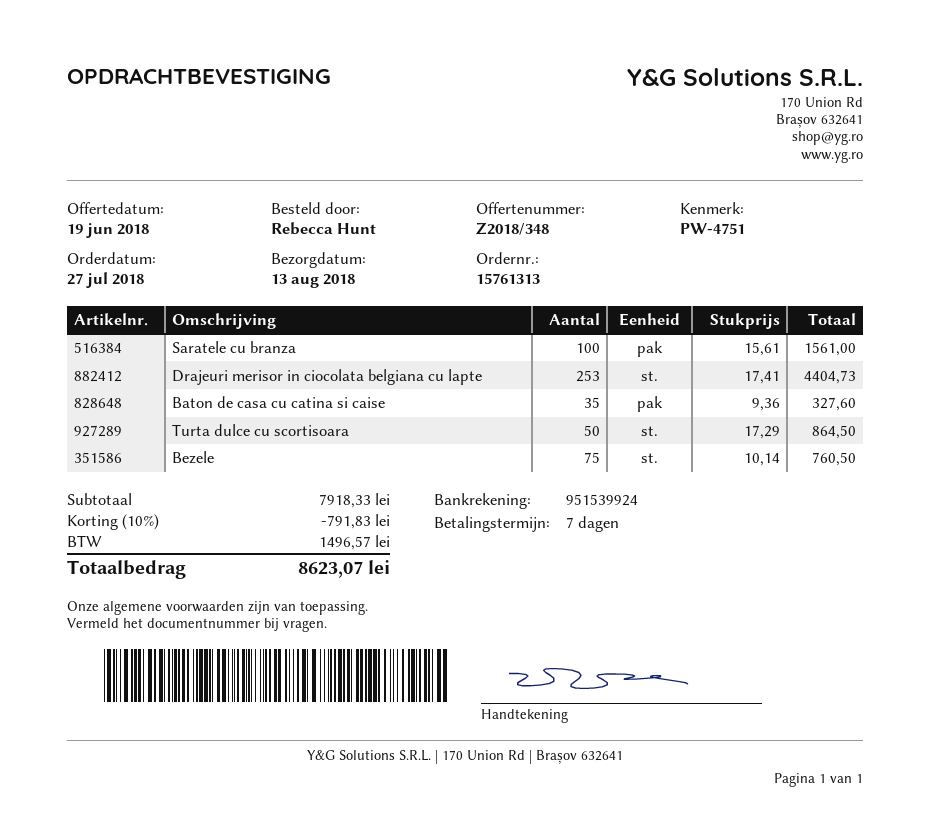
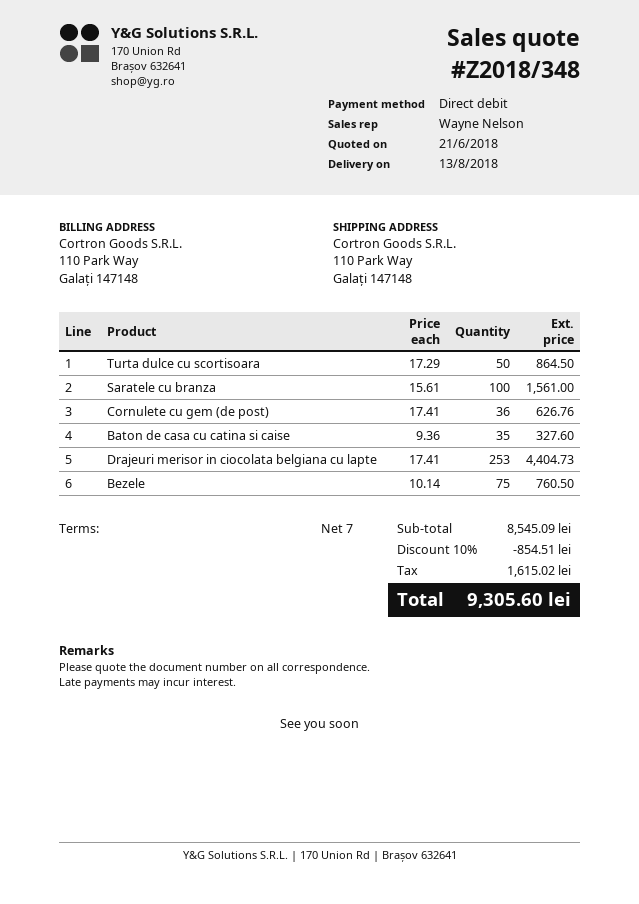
quote date: 2018-06-19 -> 2018-06-21
Cornulete cu gem (de post): none -> 36 x 17.41 = 626.76
subtotal: 7918.33 -> 8545.09
discount: 10% = 791.83 -> 10% = 854.51
tax: 1496.57 -> 1615.02
total: 8623.07 -> 9305.60

